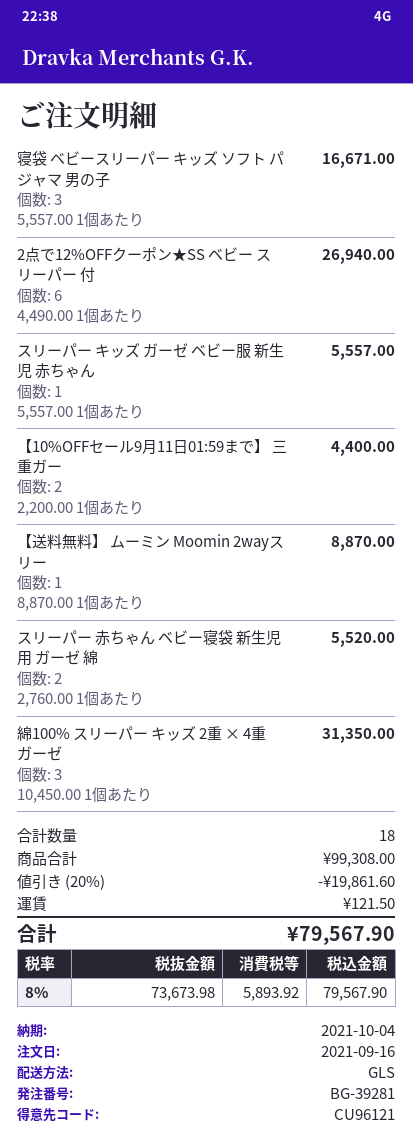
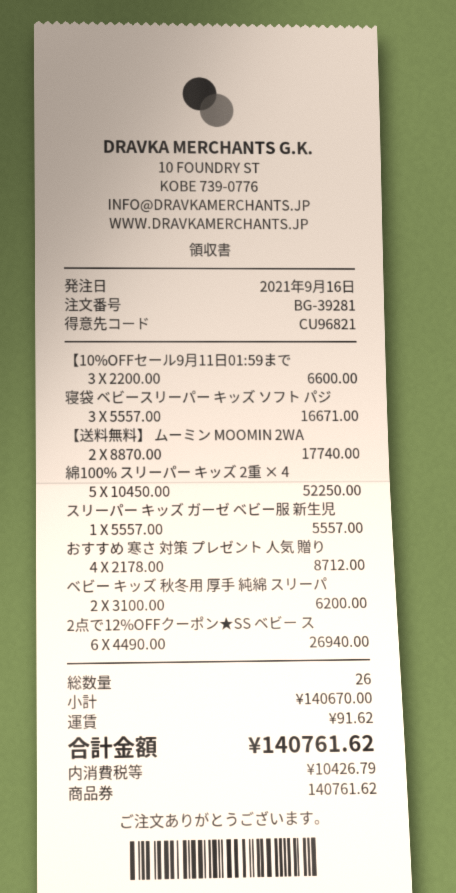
customer number: CU96121 -> CU96821
【10%OFFセール9月11日01:59まで】 三重ガー: 2 x 2200.00 = 4400.00 -> 3 x 2200.00 = 6600.00
【送料無料】 ムーミン Moomin 2wayスリー: 1 x 8870.00 = 8870.00 -> 2 x 8870.00 = 17740.00
スリーパー 赤ちゃん ベビー寝袋 新生児用 ガーゼ 綿: 2 x 2760.00 = 5520.00 -> none
綿100% スリーパー キッズ 2重 × 4重 ガーゼ: 3 x 10450.00 = 31350.00 -> 5 x 10450.00 = 52250.00
おすすめ 寒さ 対策 プレゼント 人気 贈り: none -> 4 x 2178.00 = 8712.00
ベビー キッズ 秋冬用 厚手 純綿 スリーパ: none -> 2 x 3100.00 = 6200.00
total quantity: 18 -> 26
subtotal: 99308.00 -> 140670.00
discount: 20% = 19861.60 -> none
shipping: 121.50 -> 91.62
tax: 5893.92 -> 10426.79
total: 79567.90 -> 140761.62

